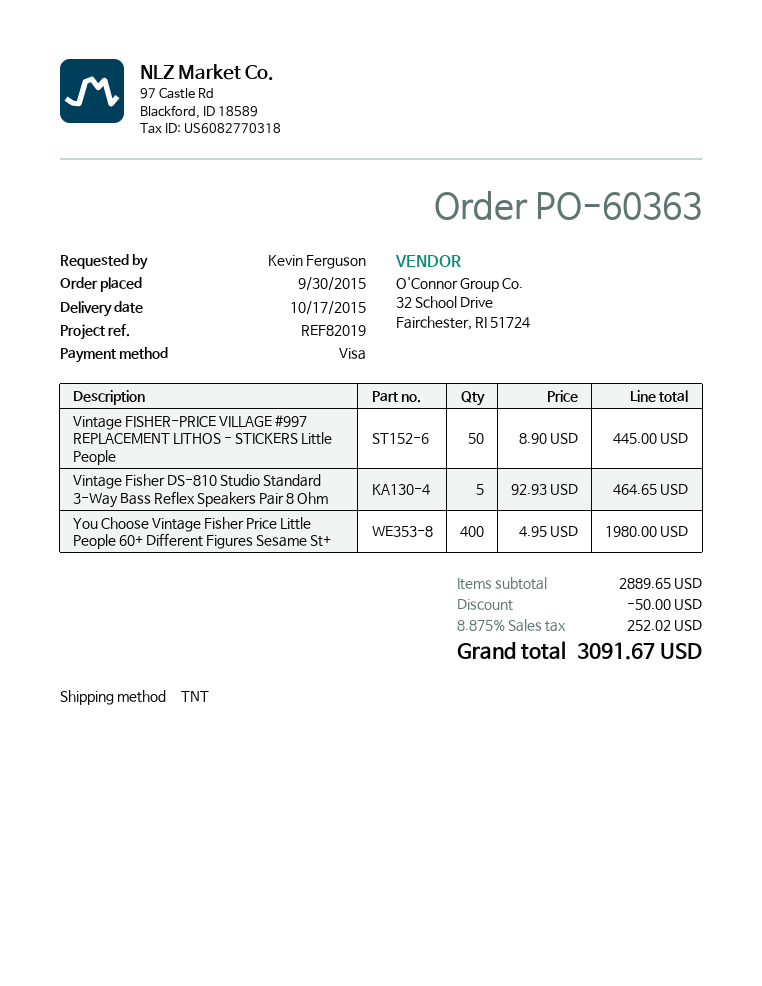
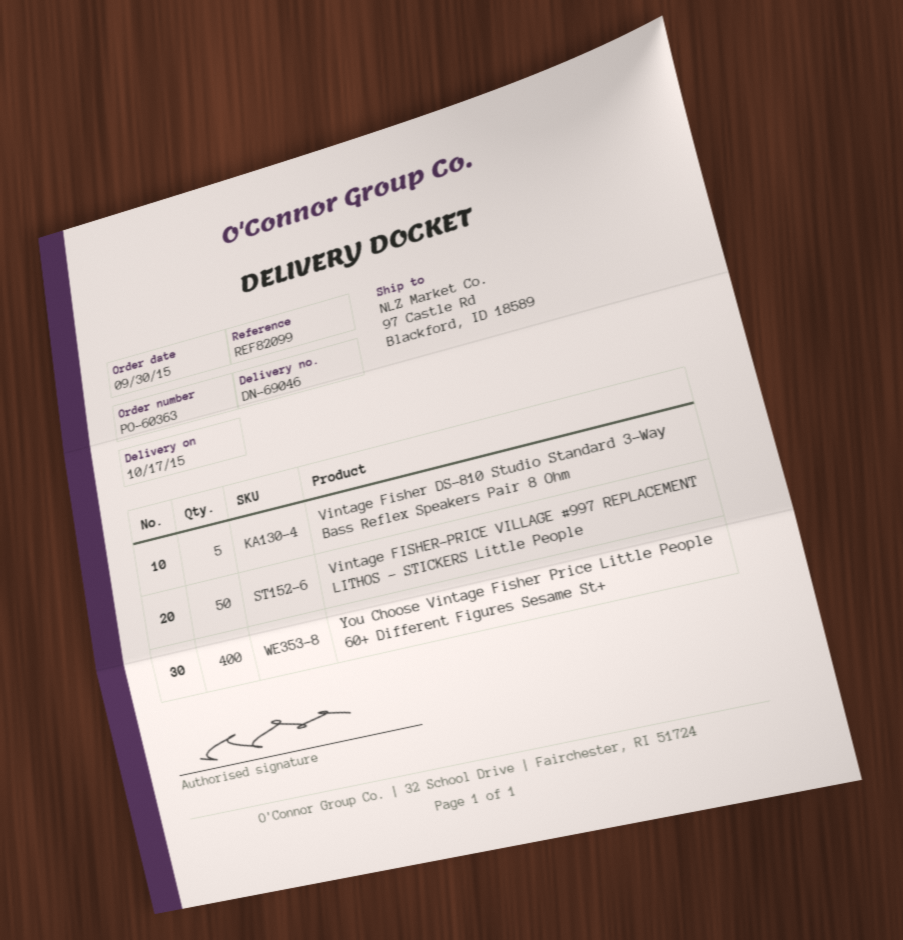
reference: REF82019 -> REF82099

